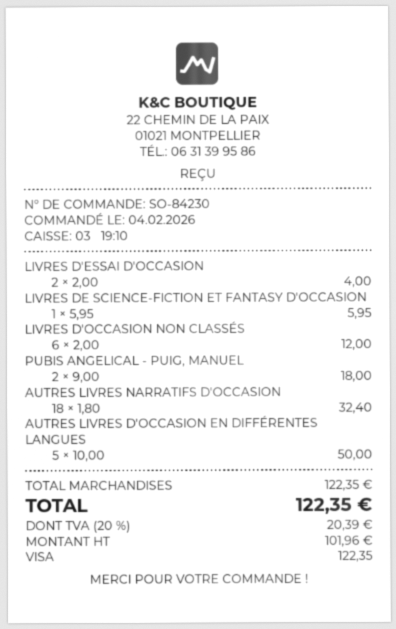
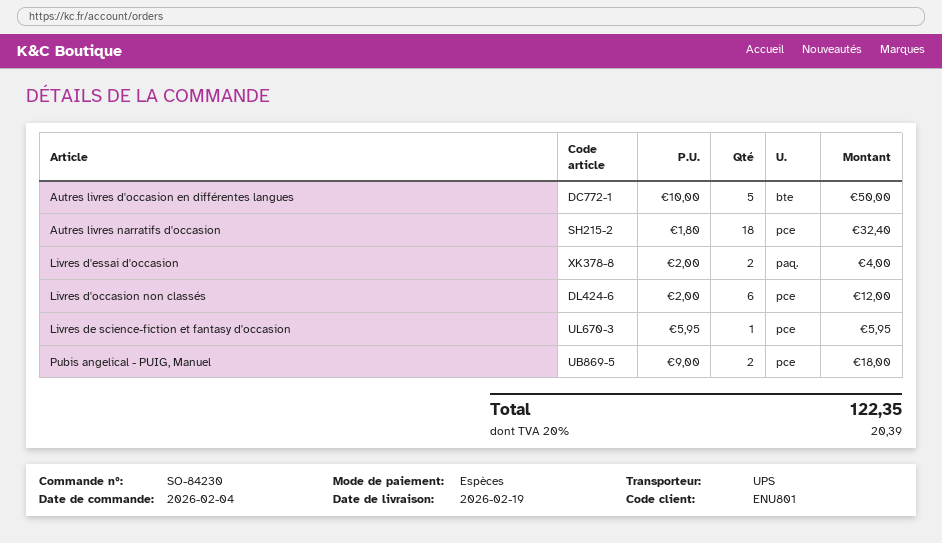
payment method: Visa -> cash

